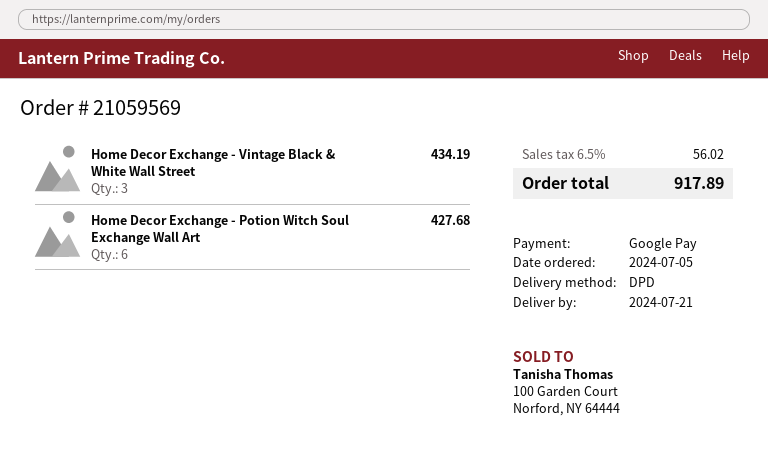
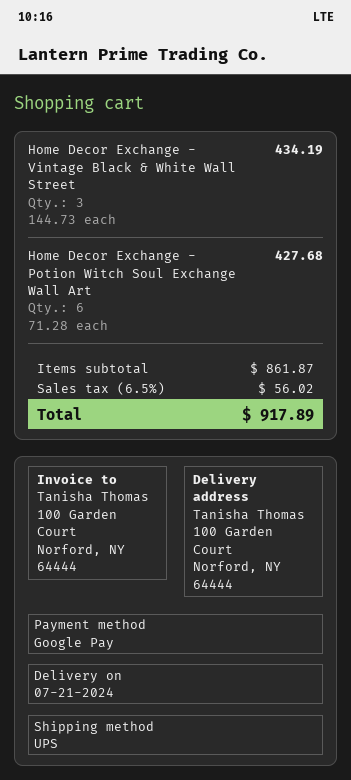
shipping method: DPD -> UPS

